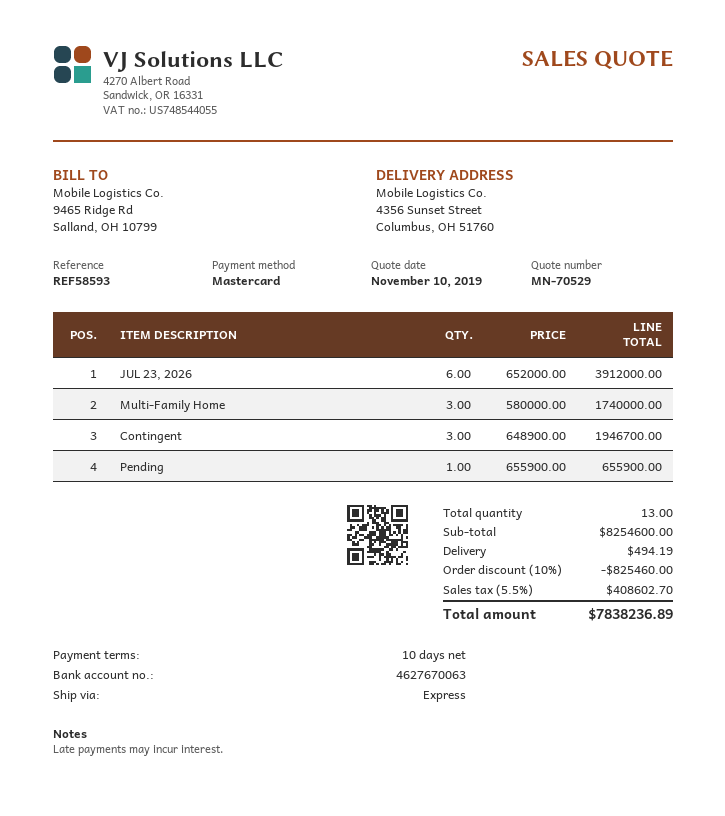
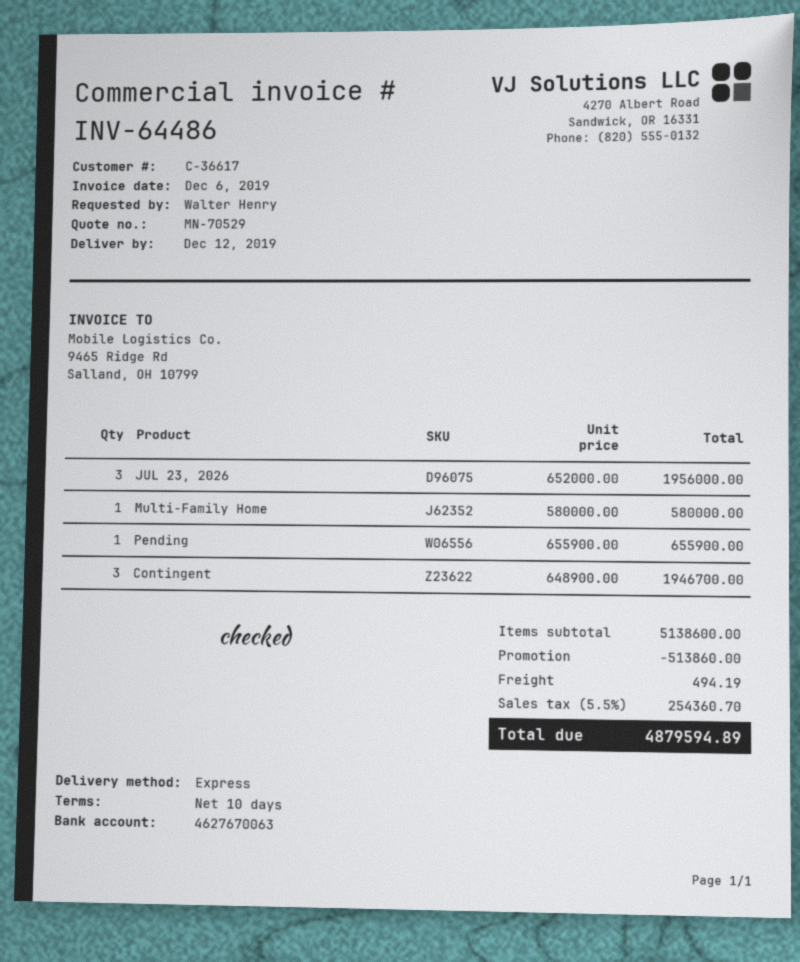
JUL 23, 2026: 6 x 652000.00 = 3912000.00 -> 3 x 652000.00 = 1956000.00
Multi-Family Home: 3 x 580000.00 = 1740000.00 -> 1 x 580000.00 = 580000.00
subtotal: 8254600.00 -> 5138600.00
discount: 825460.00 -> 513860.00
tax: 5.5% = 408602.70 -> 5.5% = 254360.70
total: 7838236.89 -> 4879594.89

